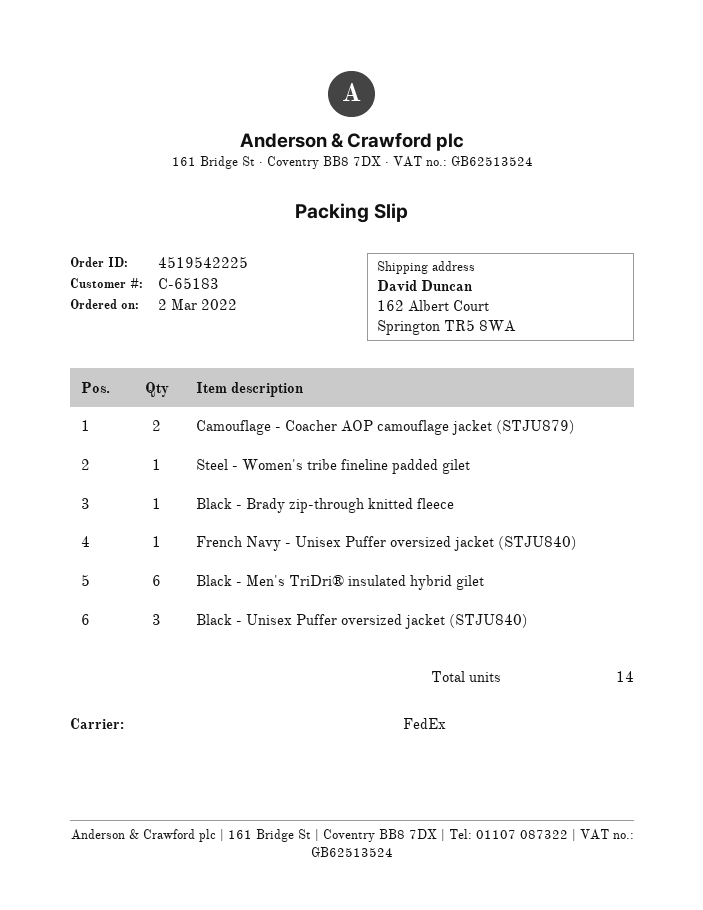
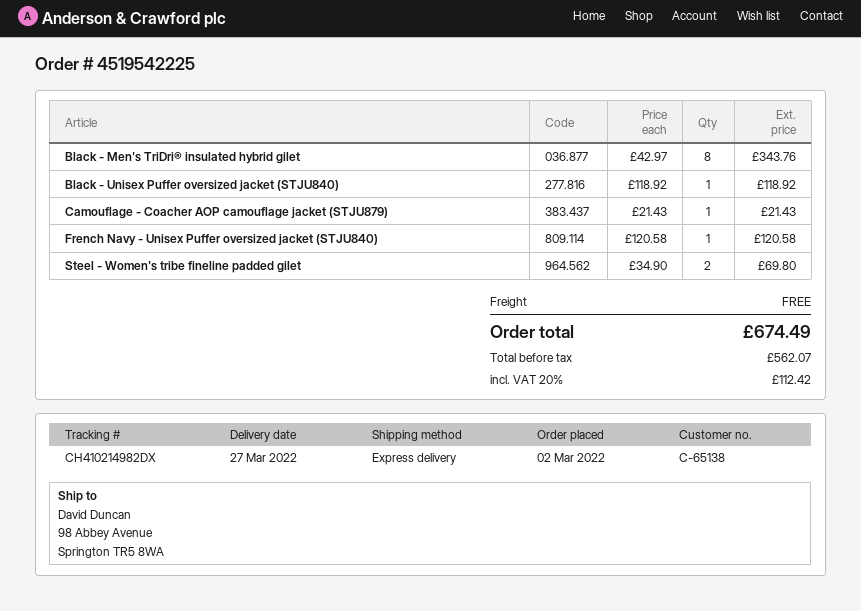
customer number: C-65183 -> C-65138
shipping method: FedEx -> express
ship to: 162 Albert Court, Springton TR5 8WA -> 98 Abbey Avenue, Springton TR5 8WA
Camouflage - Coacher AOP camouflage jacket (STJU879): 2 -> 1
Steel - Women's tribe fineline padded gilet: 1 -> 2
Black - Brady zip-through knitted fleece: 1 -> none
Black - Men's TriDri® insulated hybrid gilet: 6 -> 8
Black - Unisex Puffer oversized jacket (STJU840): 3 -> 1

